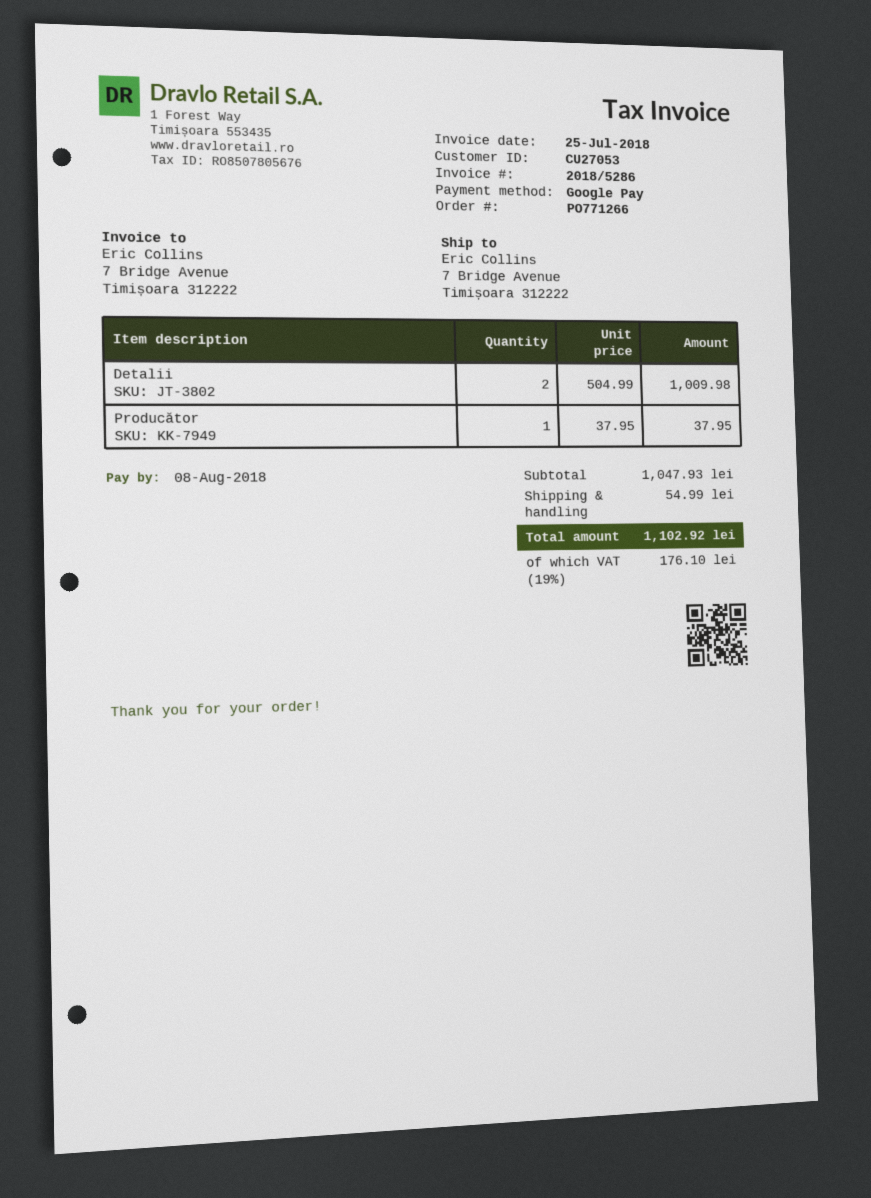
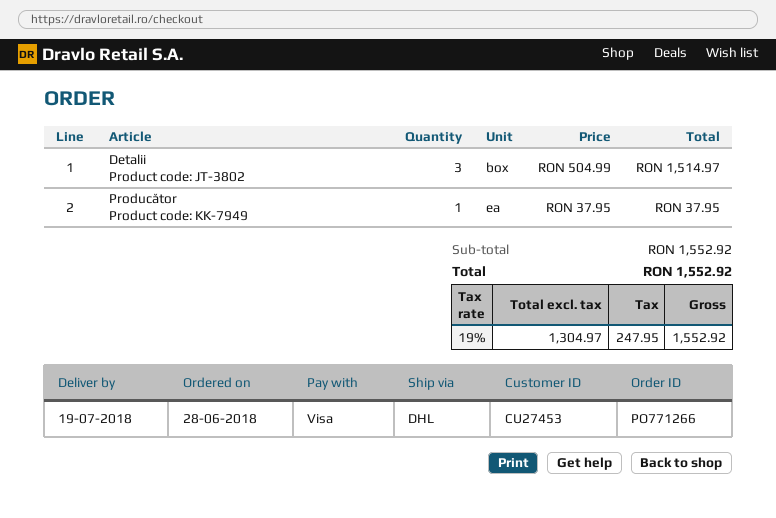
customer number: CU27053 -> CU27453
payment method: Google Pay -> Visa
Detalii: 2 x 504.99 = 1009.98 -> 3 x 504.99 = 1514.97
subtotal: 1047.93 -> 1552.92
shipping: 54.99 -> none
tax: 19% = 176.10 -> 19% = 247.95
total: 1102.92 -> 1552.92

